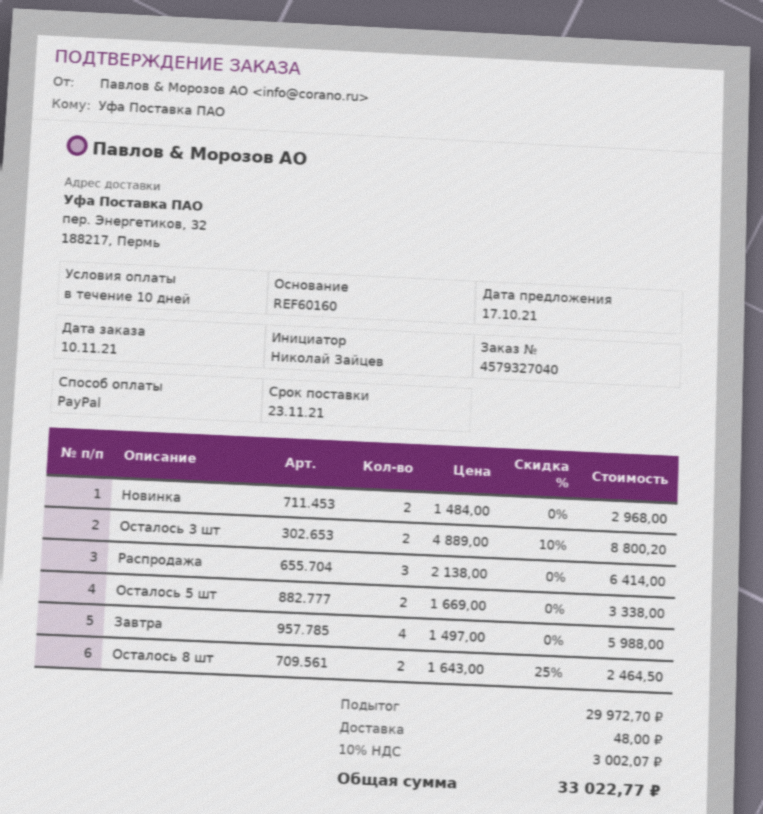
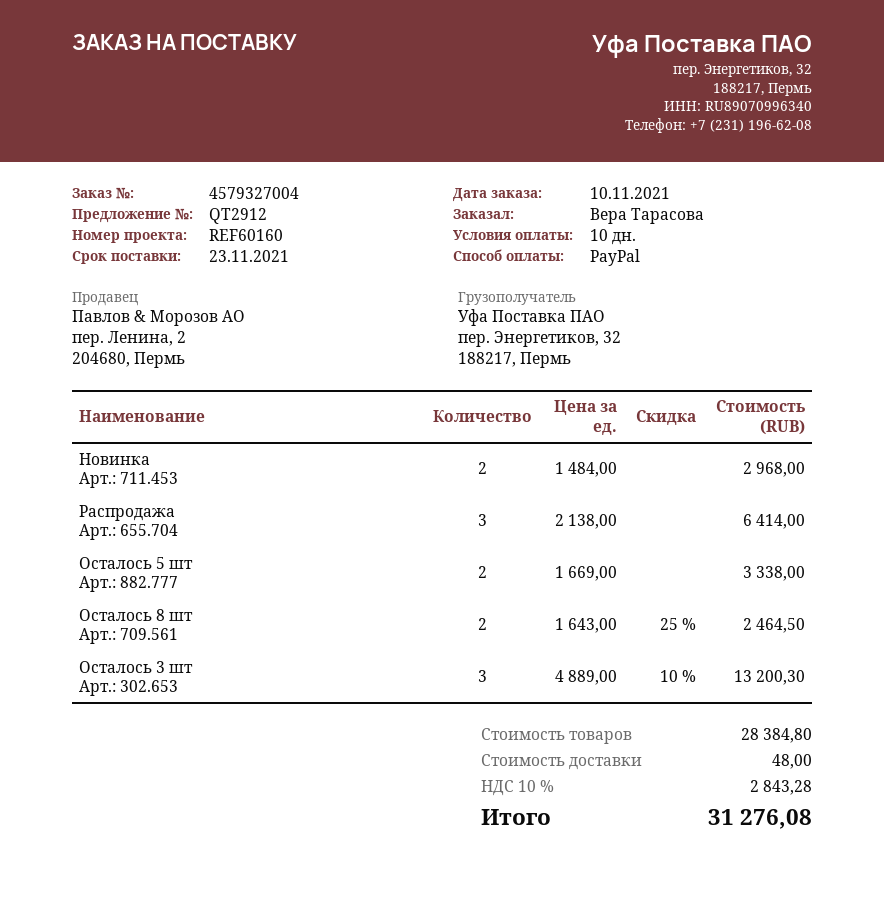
order number: 4579327040 -> 4579327004
ordered by: Николай Зайцев -> Вера Тарасова
Осталось 3 шт: 2 x 4889.00 - 10% = 8800.20 -> 3 x 4889.00 - 10% = 13200.30
Завтра: 4 x 1497.00 = 5988.00 -> none
subtotal: 29972.70 -> 28384.80
tax: 10% = 3002.07 -> 10% = 2843.28
total: 33022.77 -> 31276.08

